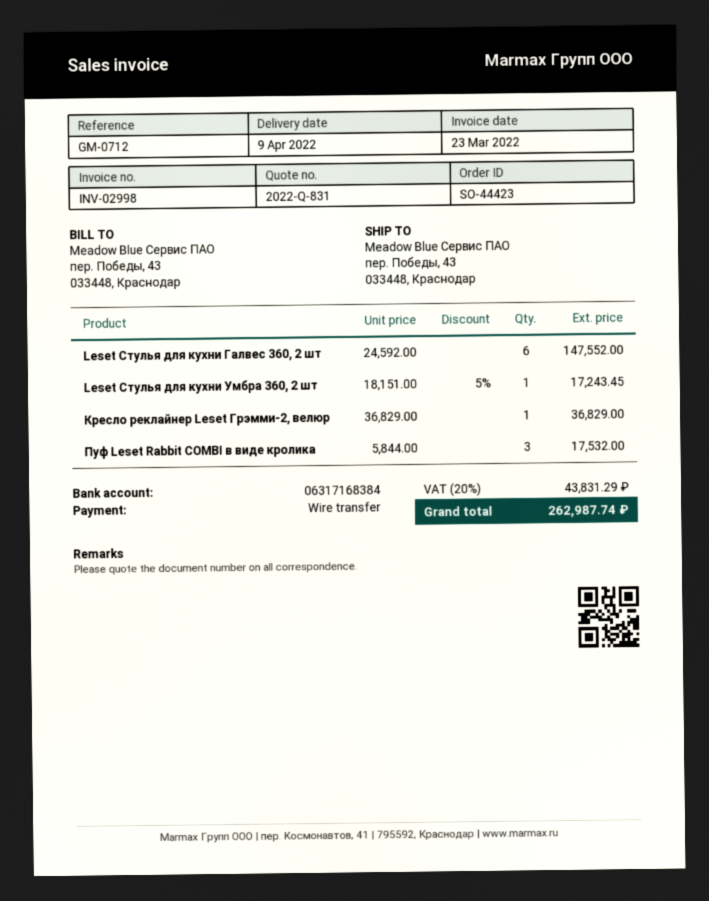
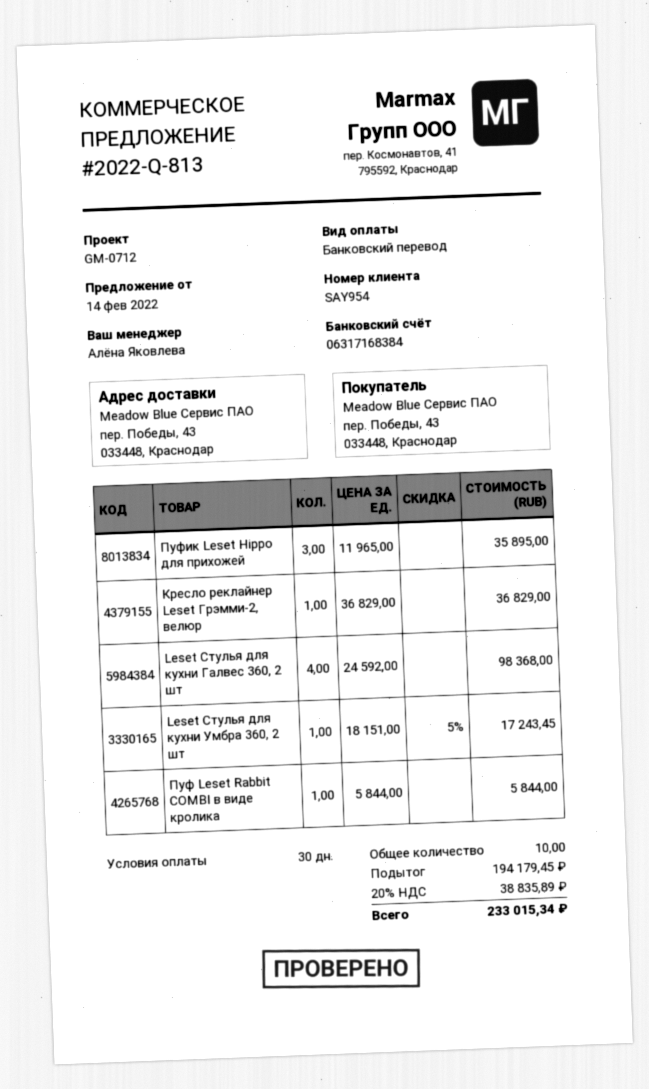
quote number: 2022-Q-831 -> 2022-Q-813
Leset Стулья для кухни Галвес 360, 2 шт: 6 x 24592.00 = 147552.00 -> 4 x 24592.00 = 98368.00
Пуф Leset Rabbit COMBI в виде кролика: 3 x 5844.00 = 17532.00 -> 1 x 5844.00 = 5844.00
Пуфик Leset Hippo для прихожей: none -> 3 x 11965.00 = 35895.00
tax: 20% = 43831.29 -> 20% = 38835.89
total: 262987.74 -> 233015.34

